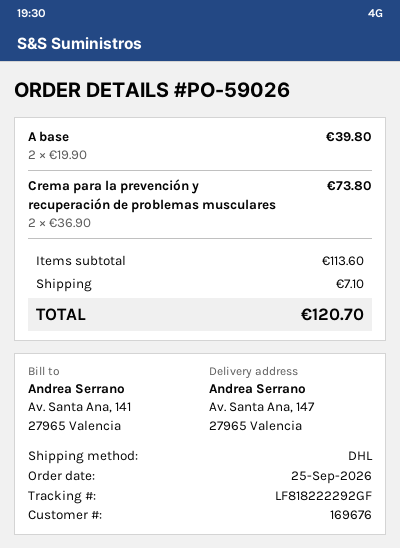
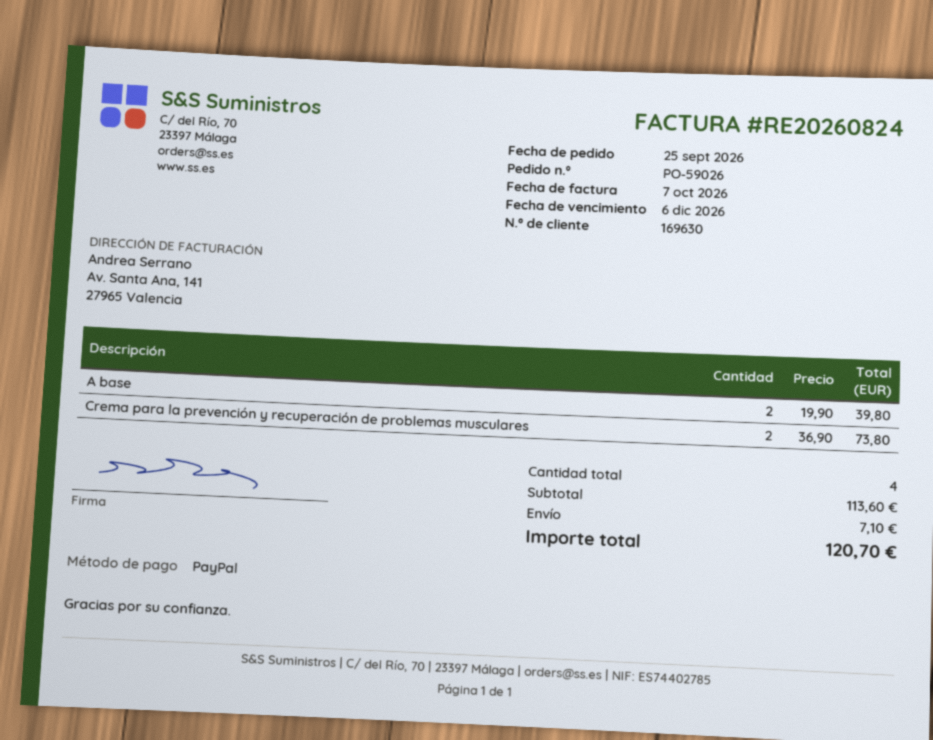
customer number: 169676 -> 169630

